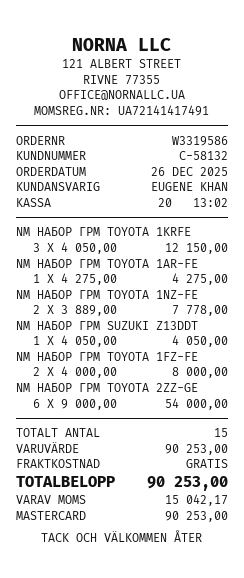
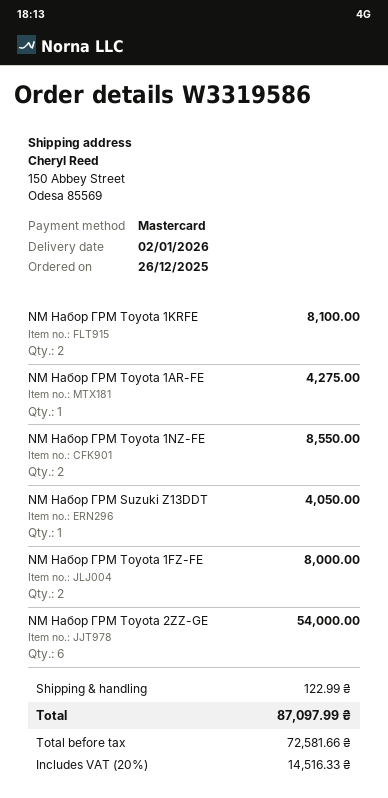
NM НАБОР ГРМ TOYOTA 1KRFE: 3 for 12150.00 -> 2 for 8100.00
NM НАБОР ГРМ TOYOTA 1NZ-FE: 2 for 7778.00 -> 2 for 8550.00
shipping: 0.00 -> 122.99
tax: 15042.17 -> 14516.33
total: 90253.00 -> 87097.99

